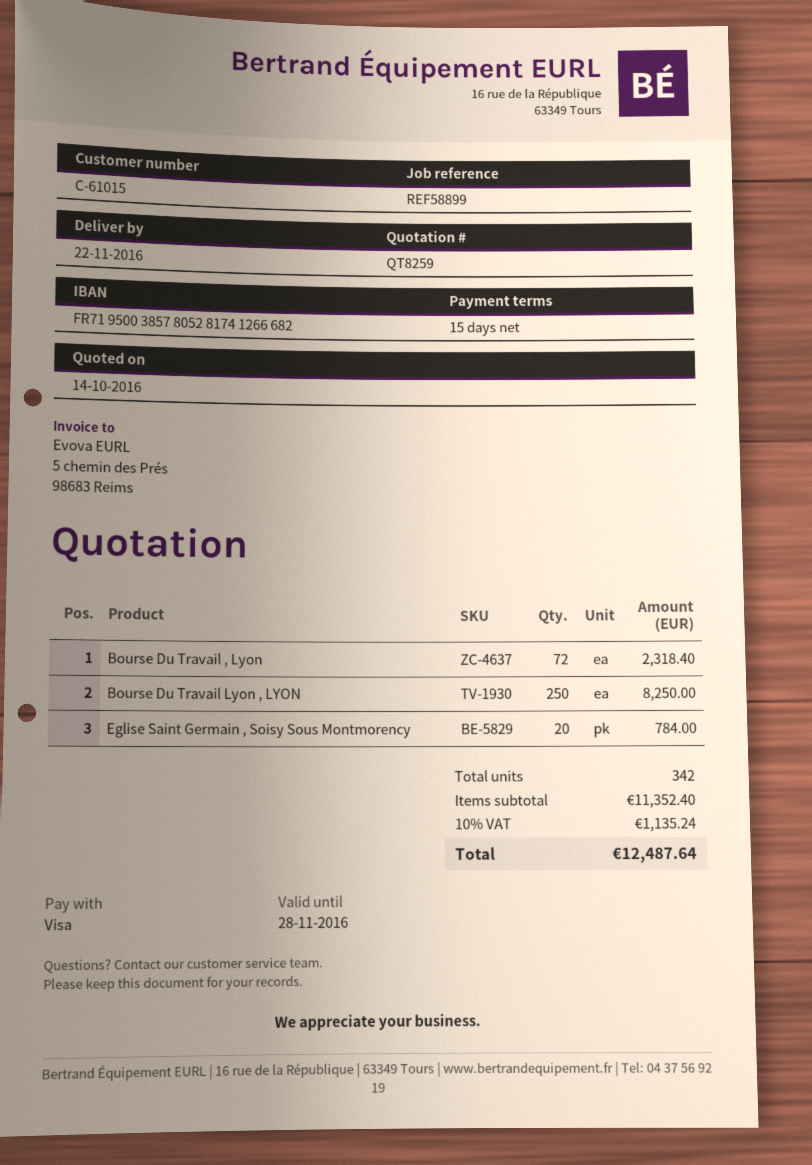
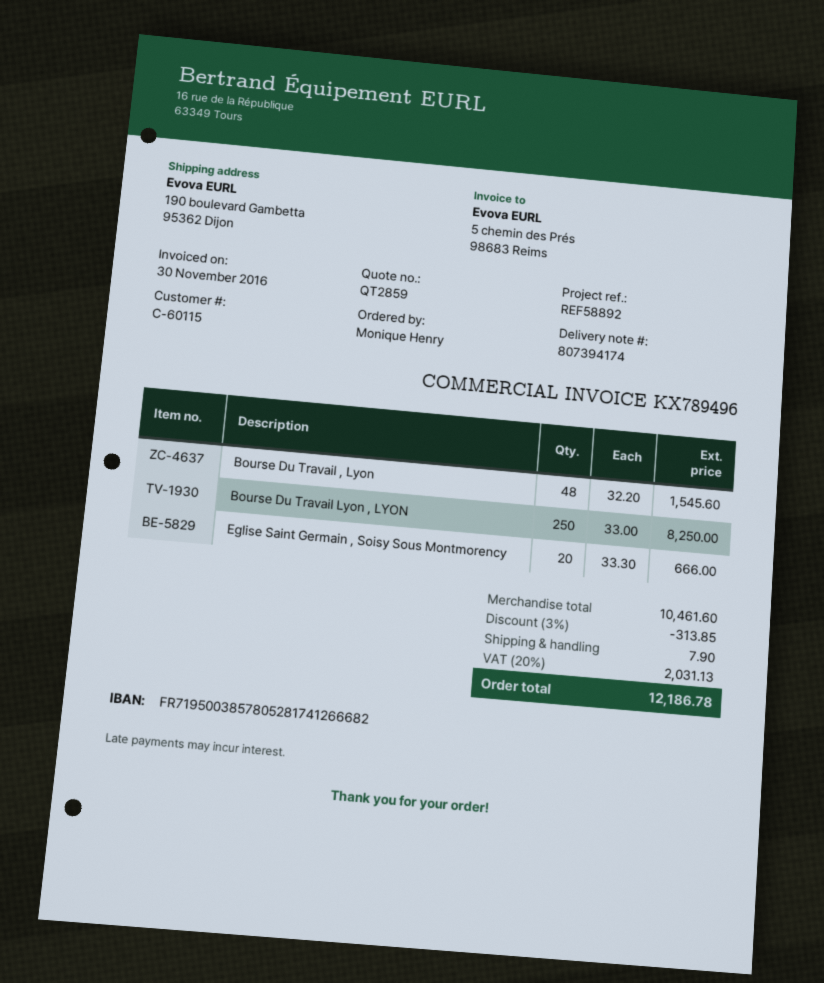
quote number: QT8259 -> QT2859
customer number: C-61015 -> C-60115
reference: REF58899 -> REF58892
Bourse Du Travail , Lyon: 72 for 2318.40 -> 48 for 1545.60
Eglise Saint Germain , Soisy Sous Montmorency: 20 for 784.00 -> 20 for 666.00
subtotal: 11352.40 -> 10461.60
discount: none -> 3% = 313.85
shipping: none -> 7.90
tax: 10% = 1135.24 -> 20% = 2031.13
total: 12487.64 -> 12186.78

